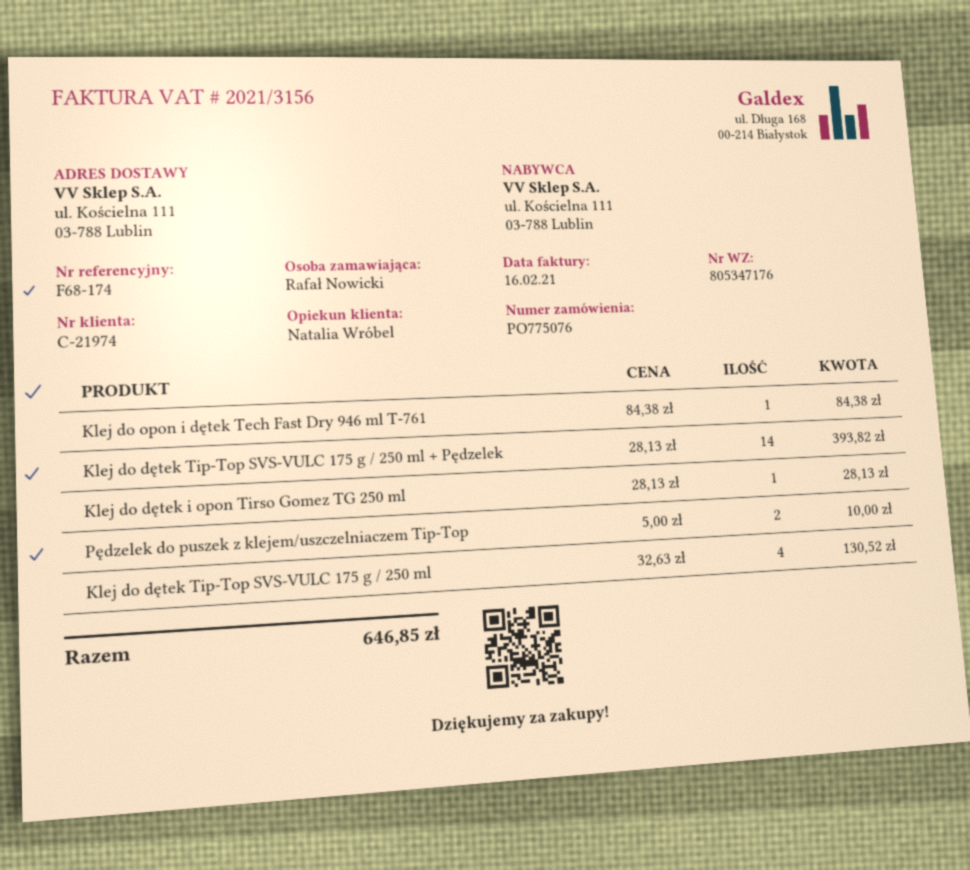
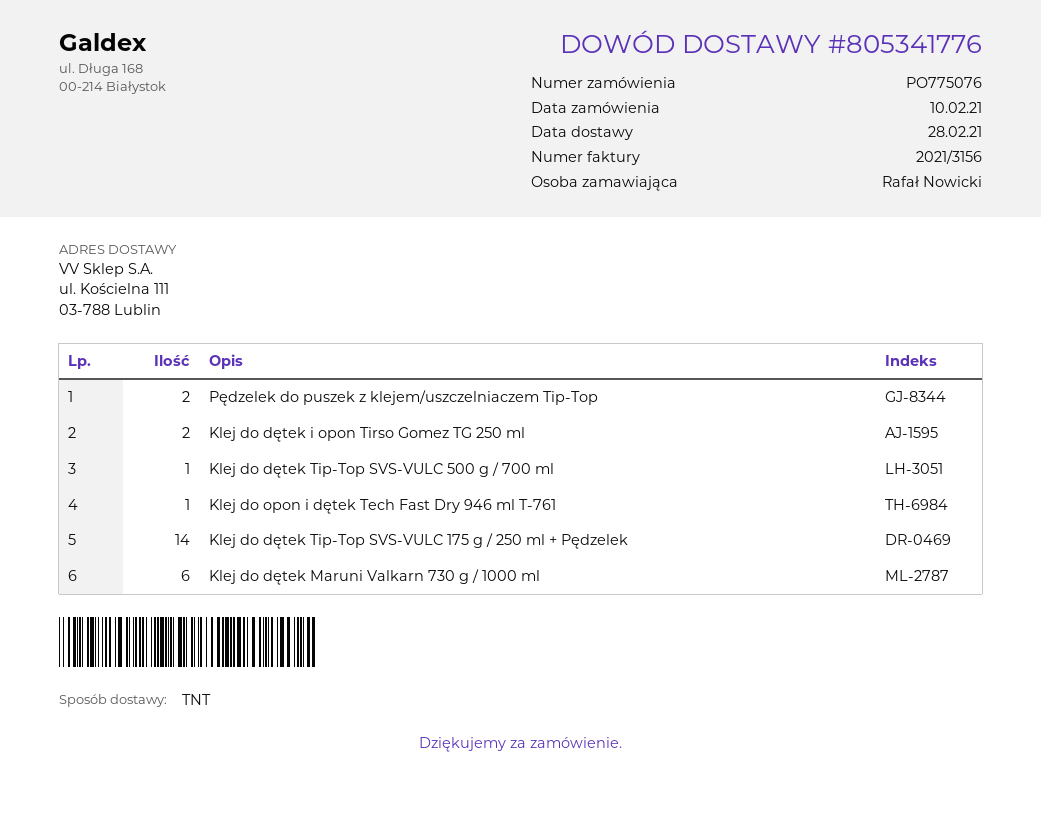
delivery note number: 805347176 -> 805341776
Klej do dętek i opon Tirso Gomez TG 250 ml: 1 -> 2
Klej do dętek Tip-Top SVS-VULC 175 g / 250 ml: 4 -> none
Klej do dętek Tip-Top SVS-VULC 500 g / 700 ml: none -> 1
Klej do dętek Maruni Valkarn 730 g / 1000 ml: none -> 6

